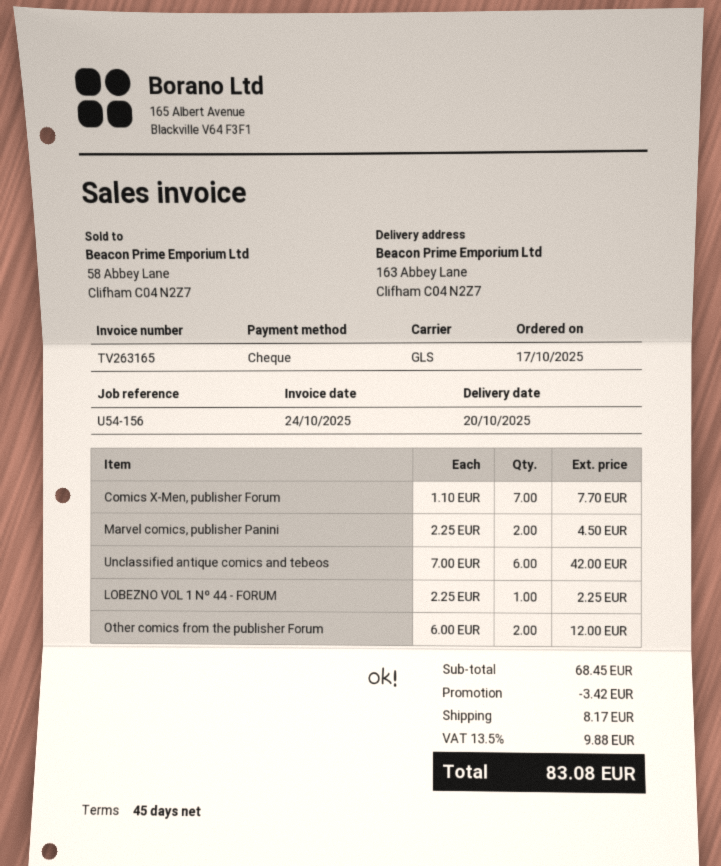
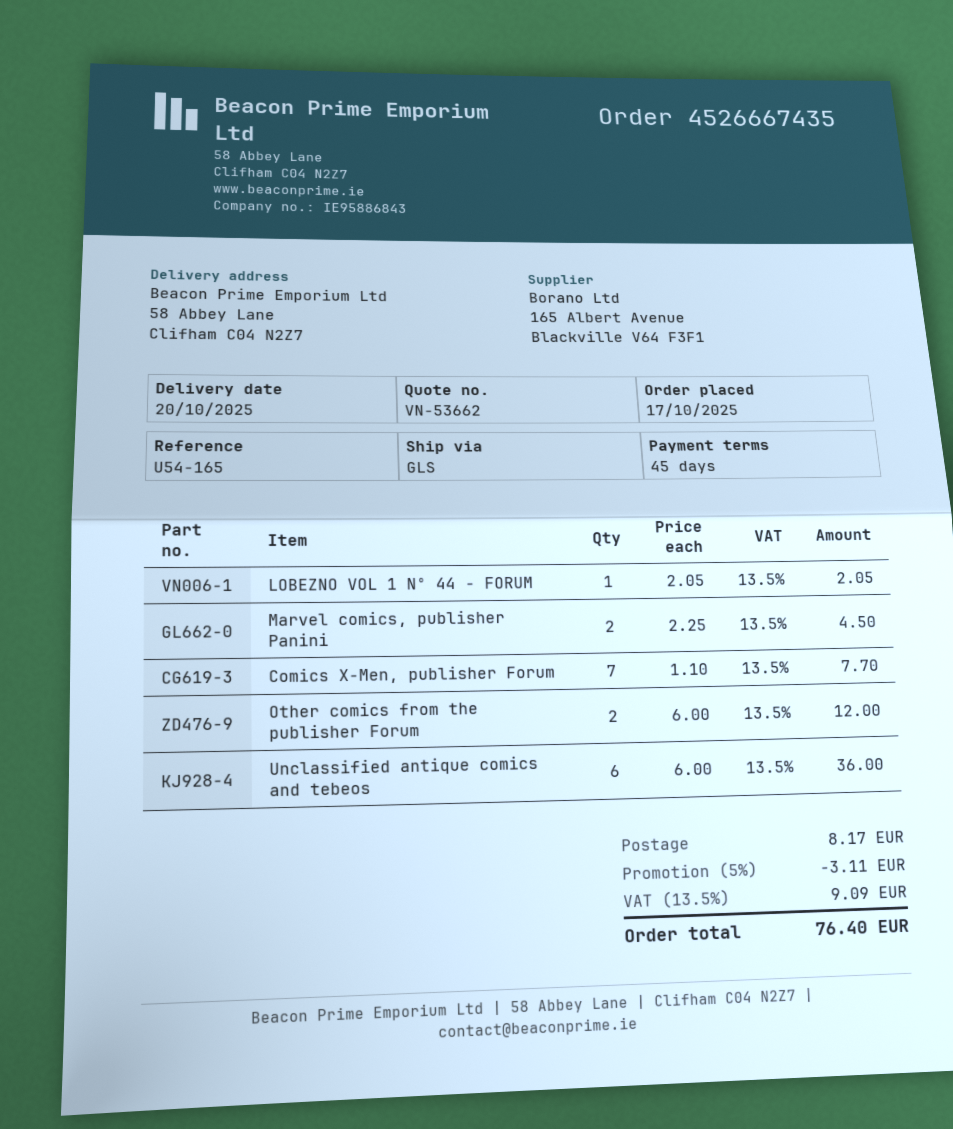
reference: U54-156 -> U54-165
ship to: 163 Abbey Lane, Clifham C04 N2Z7 -> 58 Abbey Lane, Clifham C04 N2Z7
Unclassified antique comics and tebeos: 6 x 7.00 = 42.00 -> 6 x 6.00 = 36.00
LOBEZNO VOL 1 Nº 44 - FORUM: 1 x 2.25 = 2.25 -> 1 x 2.05 = 2.05
discount: 3.42 -> 3.11
tax: 13.5% = 9.88 -> 13.5% = 9.09
total: 83.08 -> 76.40

